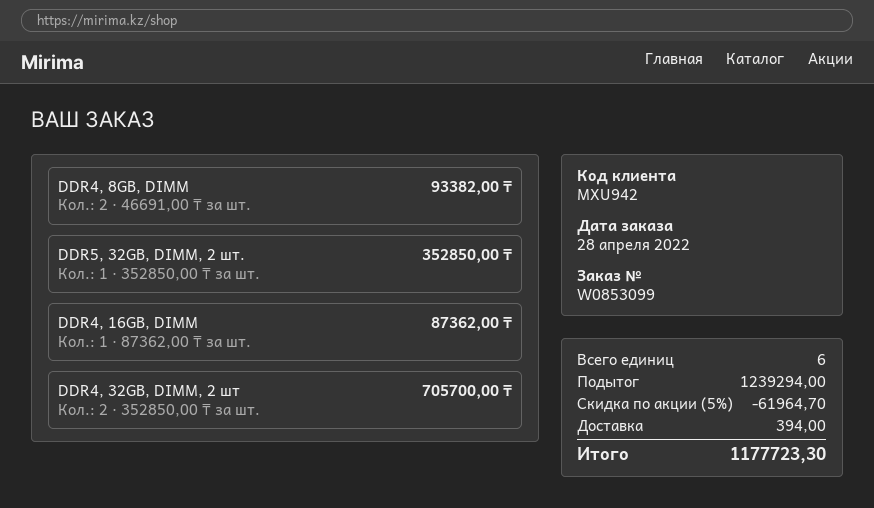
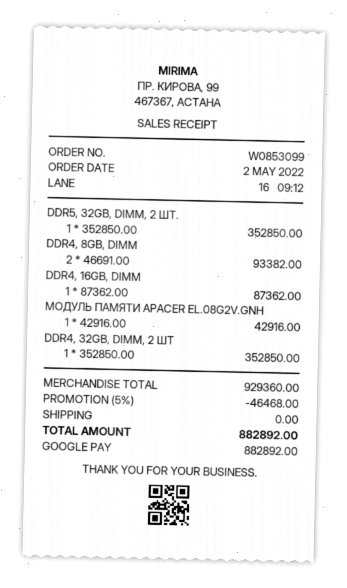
order date: 2022-04-28 -> 2022-05-02
DDR4, 32GB, DIMM, 2 шт: 2 x 352850.00 = 705700.00 -> 1 x 352850.00 = 352850.00
МОДУЛЬ ПАМЯТИ APACER EL.08G2V.GNH: none -> 1 x 42916.00 = 42916.00
subtotal: 1239294.00 -> 929360.00
discount: 5% = 61964.70 -> 5% = 46468.00
shipping: 394.00 -> 0.00
total: 1177723.30 -> 882892.00

